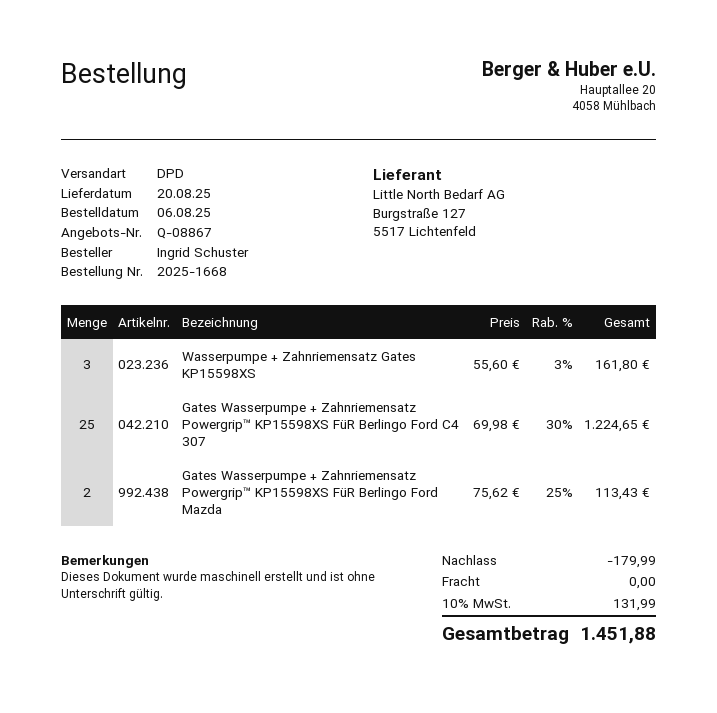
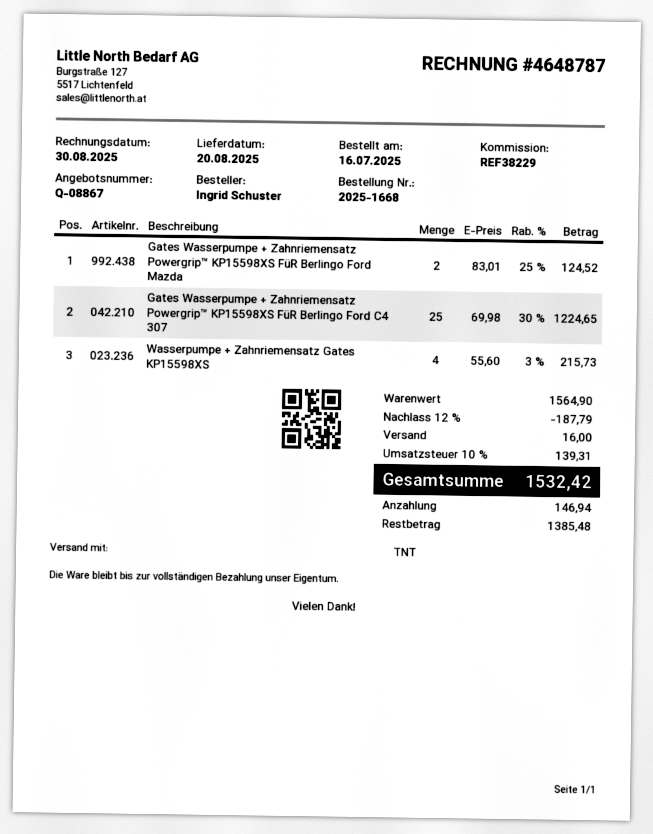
order date: 2025-08-06 -> 2025-07-16
shipping method: DPD -> TNT
Wasserpumpe + Zahnriemensatz Gates KP15598XS: 3 x 55.60 - 3% = 161.80 -> 4 x 55.60 - 3% = 215.73
Gates Wasserpumpe + Zahnriemensatz Powergrip™ KP15598XS FüR Berlingo Ford Mazda: 2 x 75.62 - 25% = 113.43 -> 2 x 83.01 - 25% = 124.52
discount: 179.99 -> 187.79
shipping: 0.00 -> 16.00
tax: 10% = 131.99 -> 10% = 139.31
total: 1451.88 -> 1532.42

